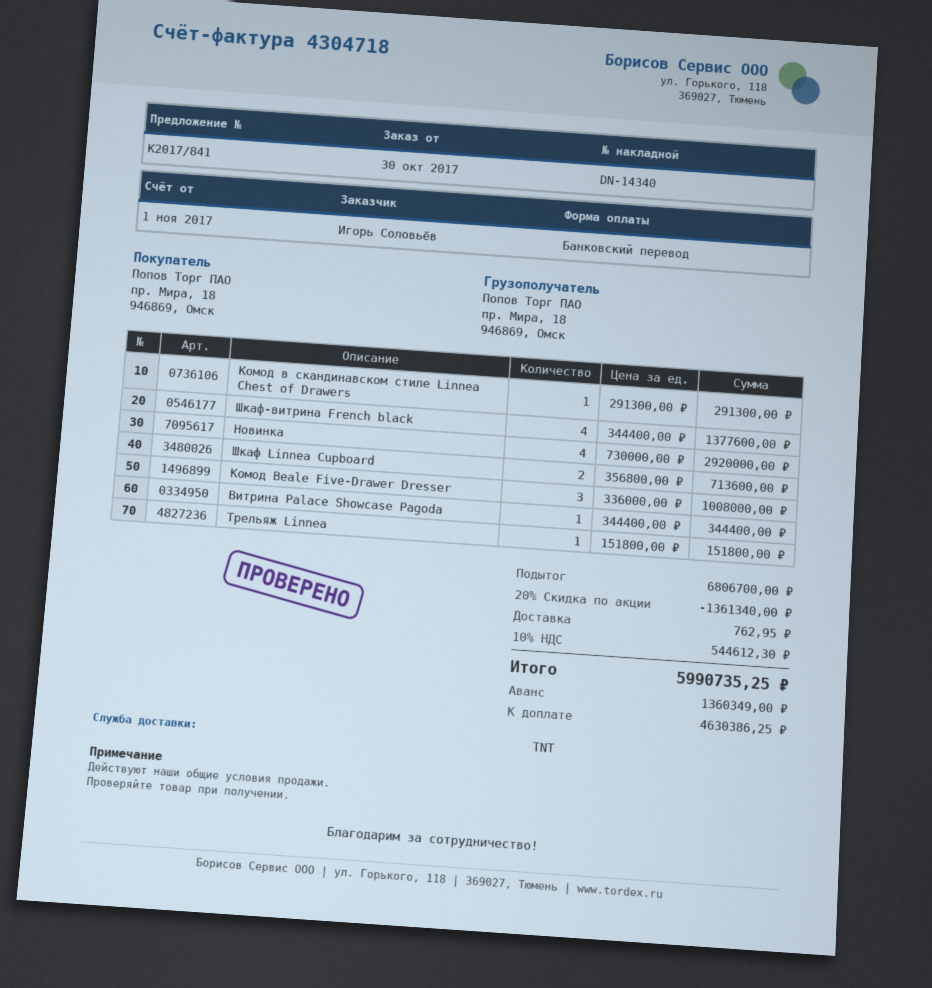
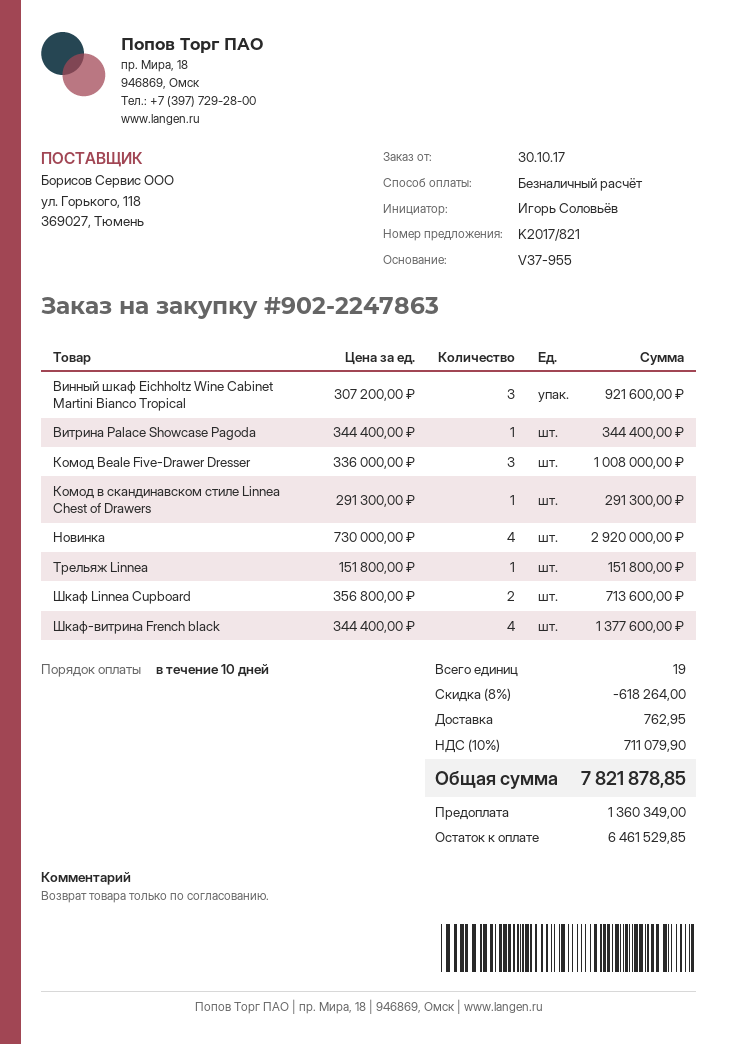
quote number: K2017/841 -> K2017/821
Винный шкаф Eichholtz Wine Cabinet Martini Bianco Tropical: none -> 3 x 307200.00 = 921600.00
discount: 20% = 1361340.00 -> 8% = 618264.00
tax: 10% = 544612.30 -> 10% = 711079.90
total: 5990735.25 -> 7821878.85
balance: 4630386.25 -> 6461529.85

